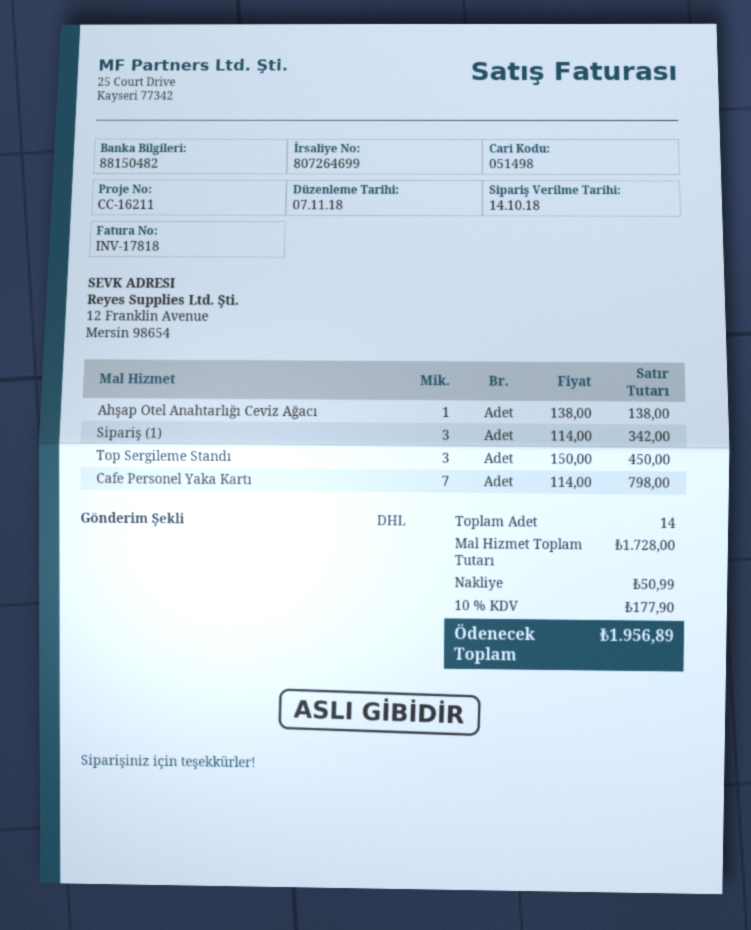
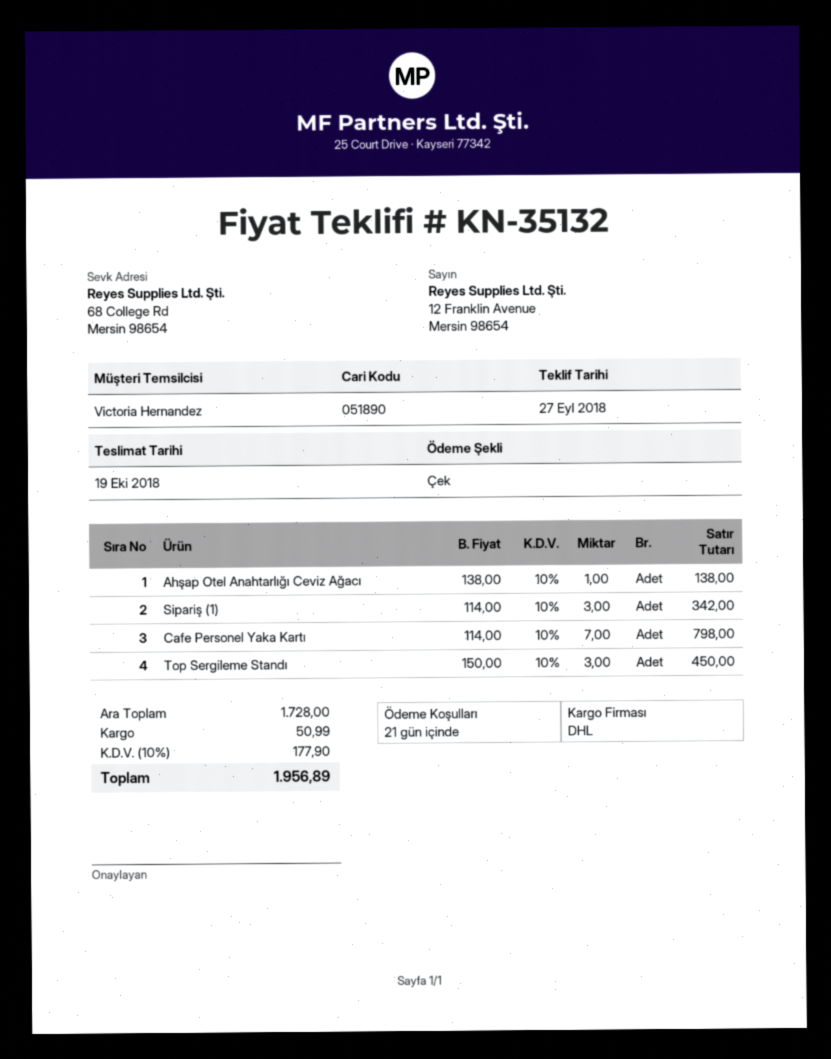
customer number: 051498 -> 051890
ship to: 12 Franklin Avenue, Mersin 98654 -> 68 College Rd, Mersin 98654

